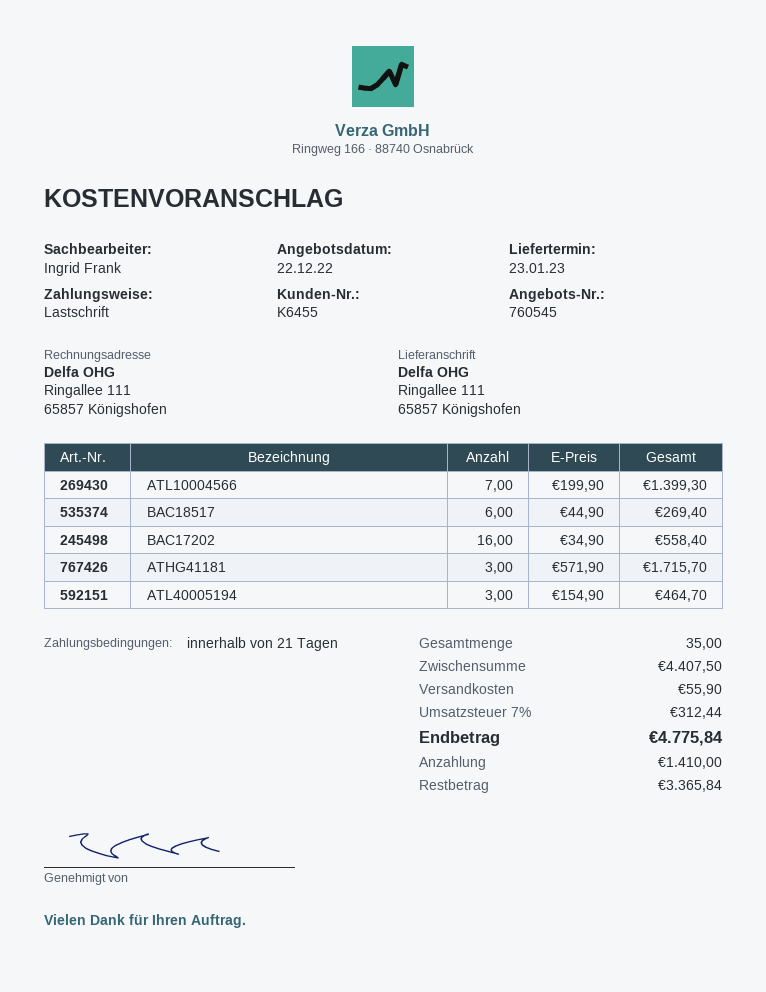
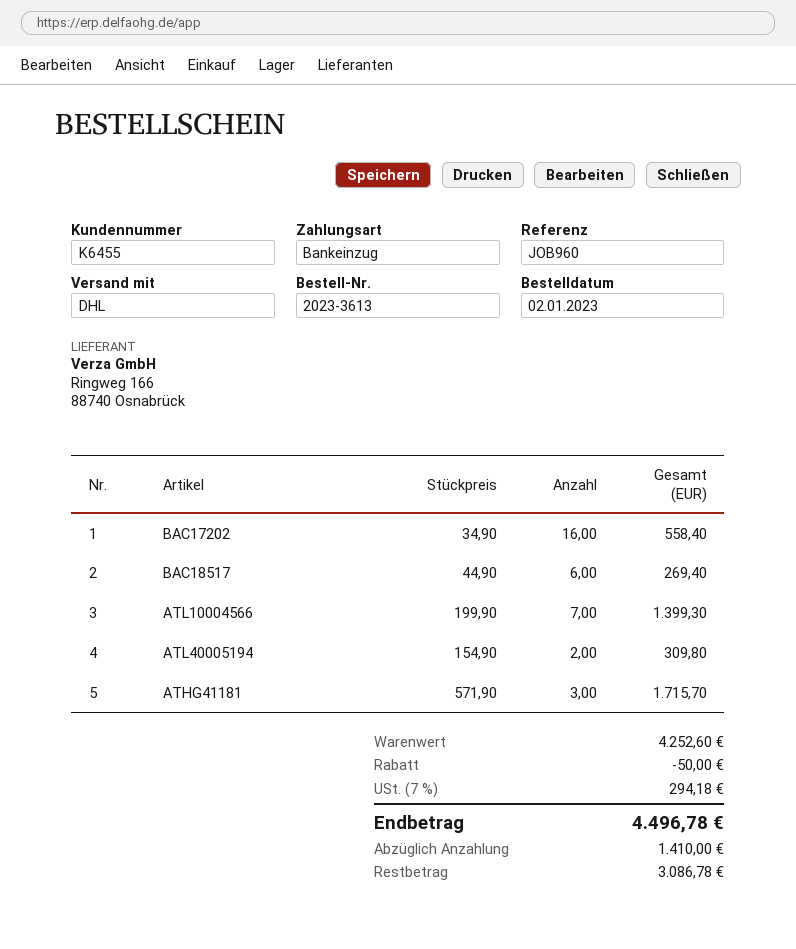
ATL40005194: 3 x 154.90 = 464.70 -> 2 x 154.90 = 309.80
subtotal: 4407.50 -> 4252.60
discount: none -> 50.00
shipping: 55.90 -> none
tax: 7% = 312.44 -> 7% = 294.18
total: 4775.84 -> 4496.78
balance: 3365.84 -> 3086.78

